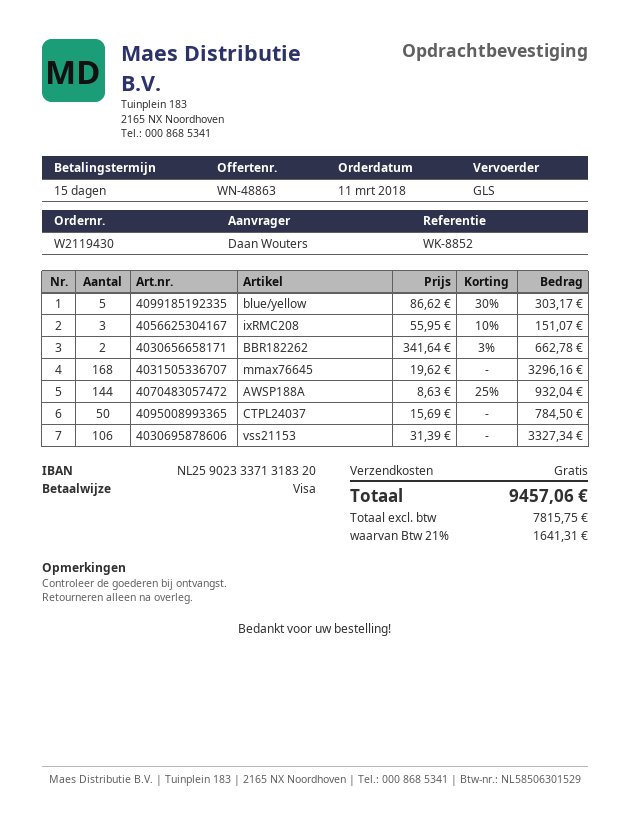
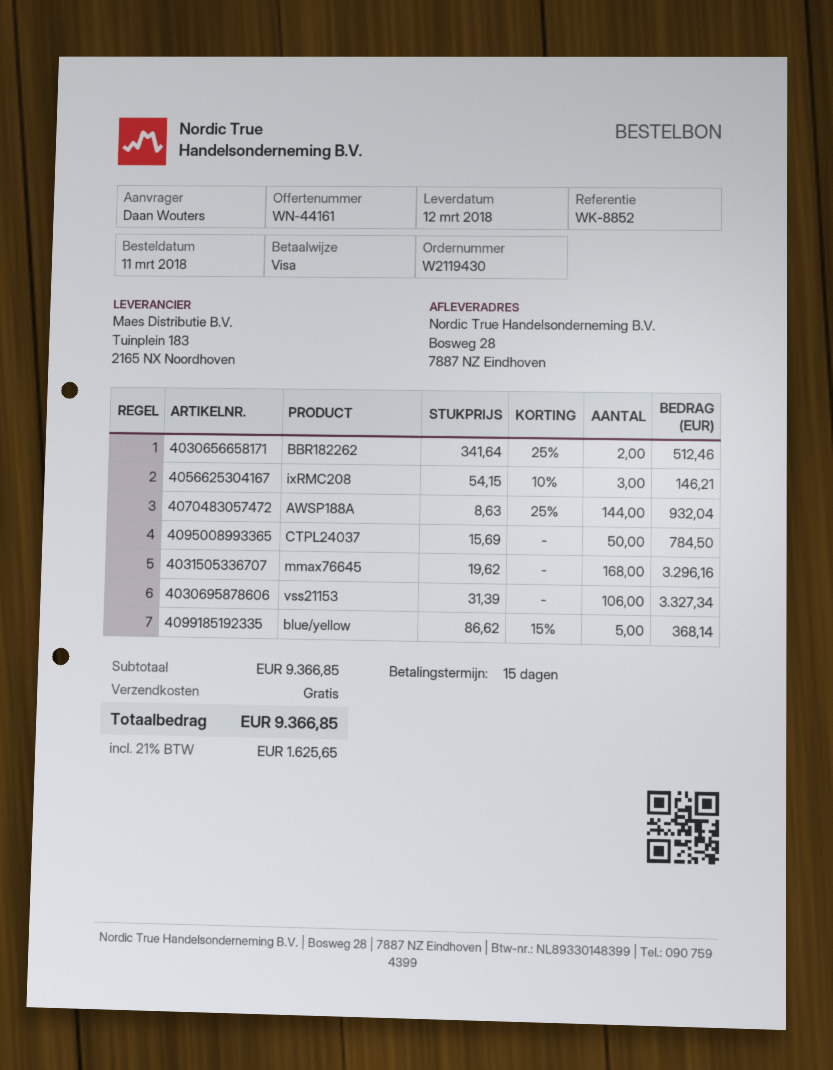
quote number: WN-48863 -> WN-44161
blue/yellow: 5 x 86.62 - 30% = 303.17 -> 5 x 86.62 - 15% = 368.14
ixRMC208: 3 x 55.95 - 10% = 151.07 -> 3 x 54.15 - 10% = 146.21
BBR182262: 2 x 341.64 - 3% = 662.78 -> 2 x 341.64 - 25% = 512.46
tax: 21% = 1641.31 -> 21% = 1625.65
total: 9457.06 -> 9366.85

